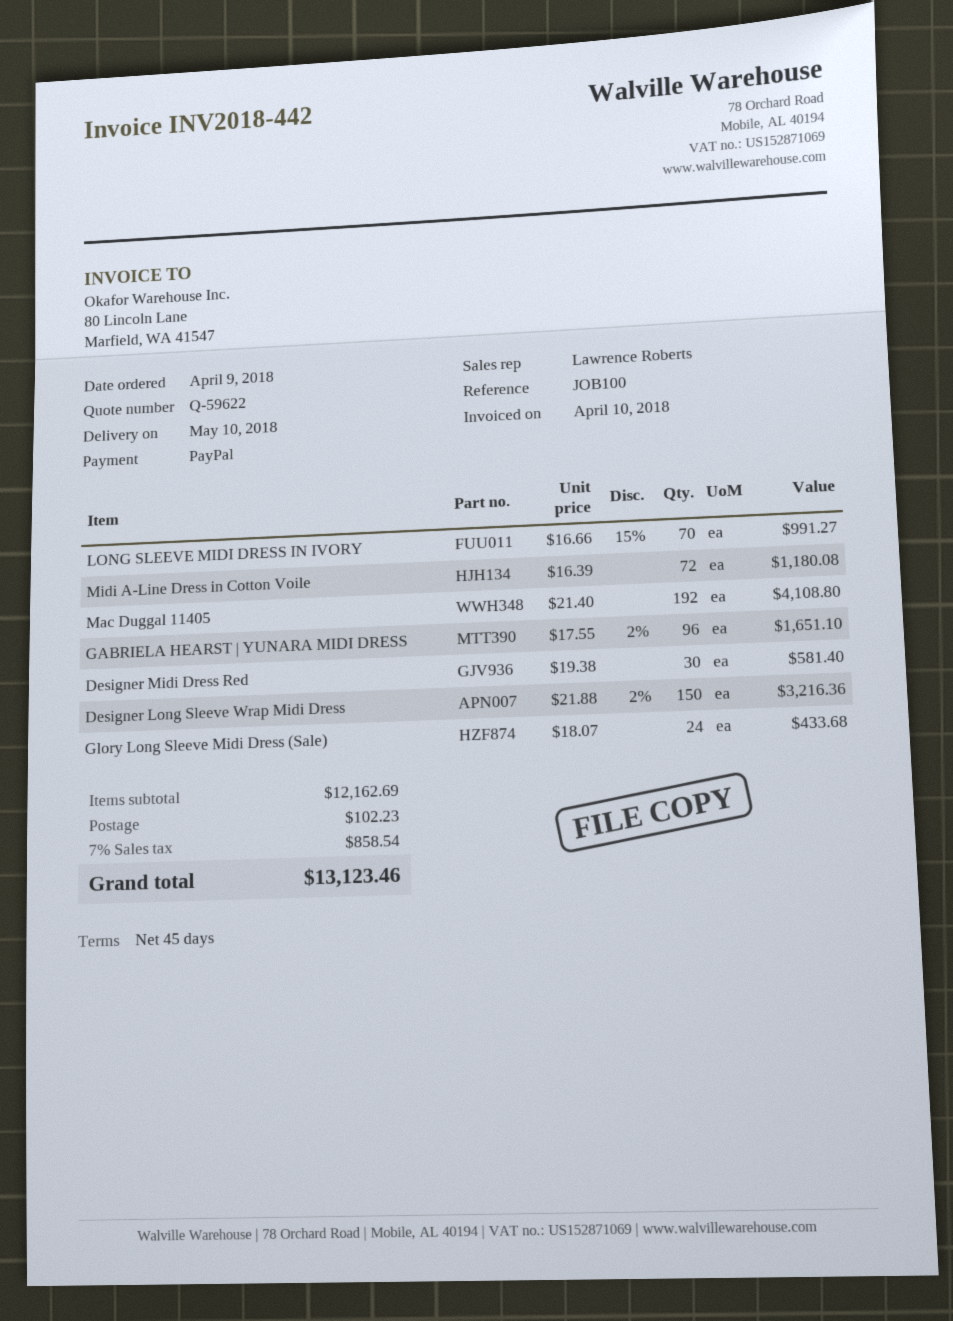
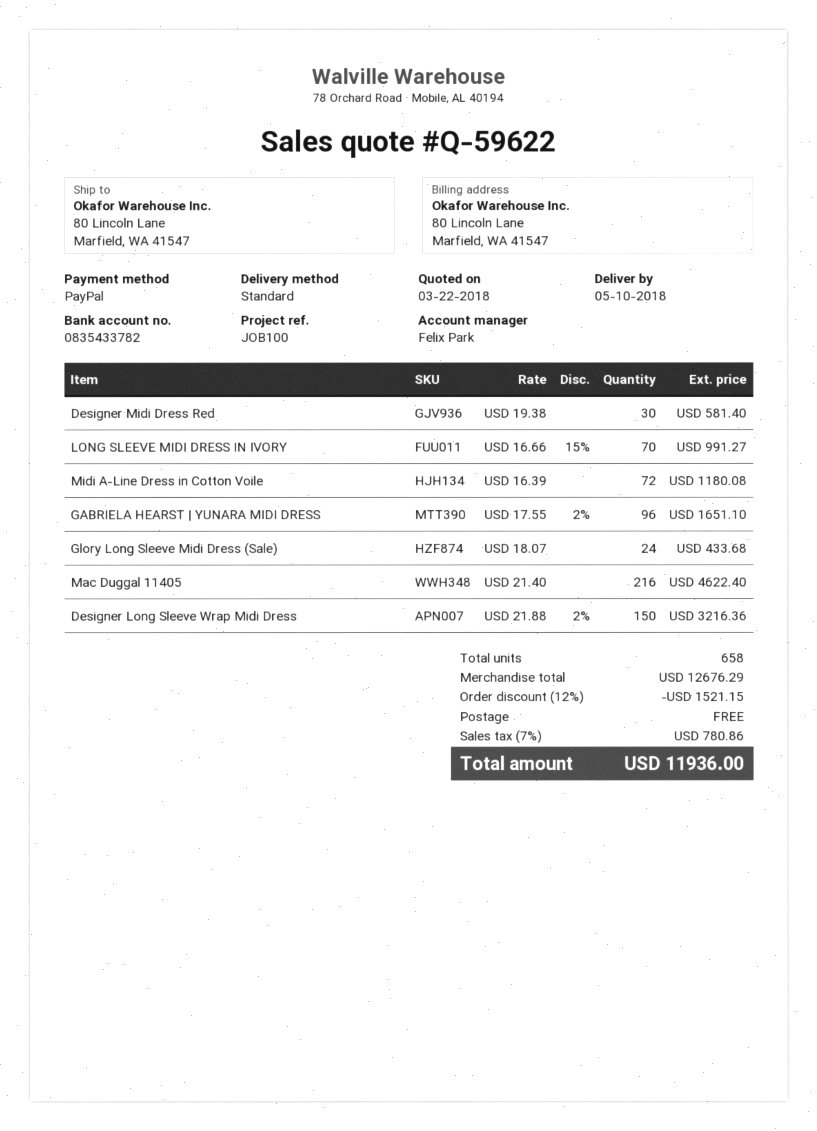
sales rep: Lawrence Roberts -> Felix Park
Mac Duggal 11405: 192 x 21.40 = 4108.80 -> 216 x 21.40 = 4622.40
subtotal: 12162.69 -> 12676.29
discount: none -> 12% = 1521.15
shipping: 102.23 -> 0.00
tax: 7% = 858.54 -> 7% = 780.86
total: 13123.46 -> 11936.00

